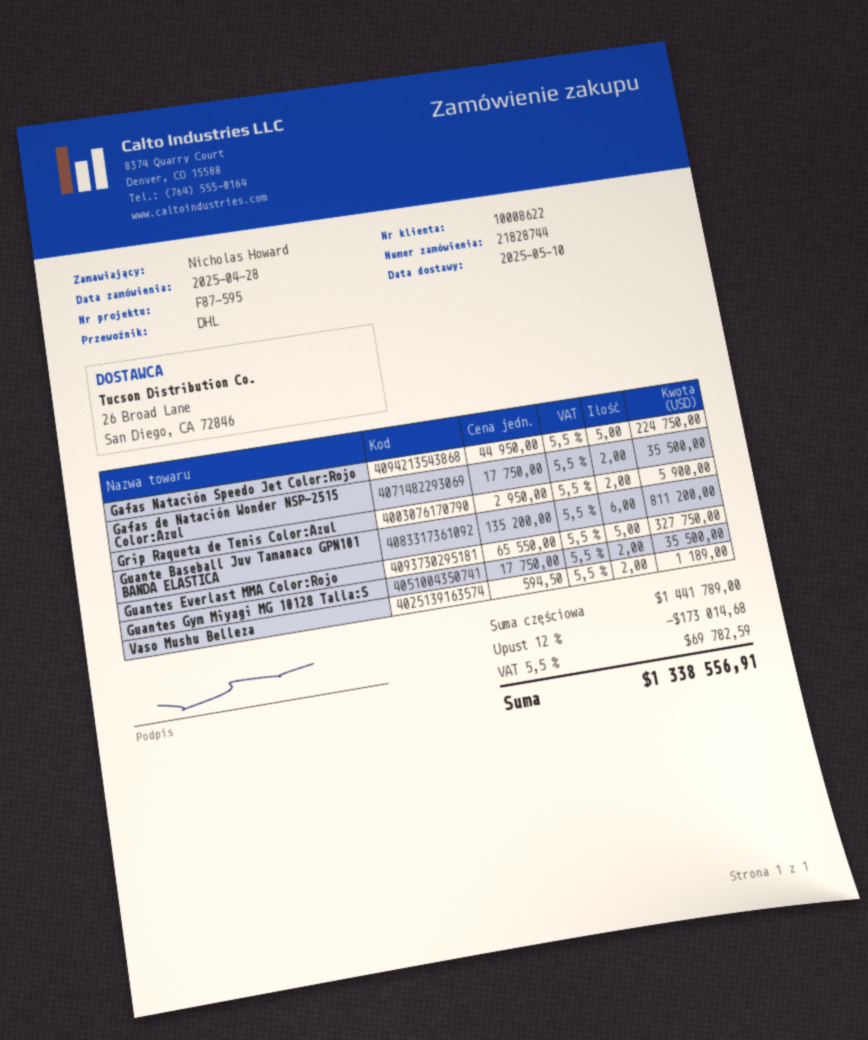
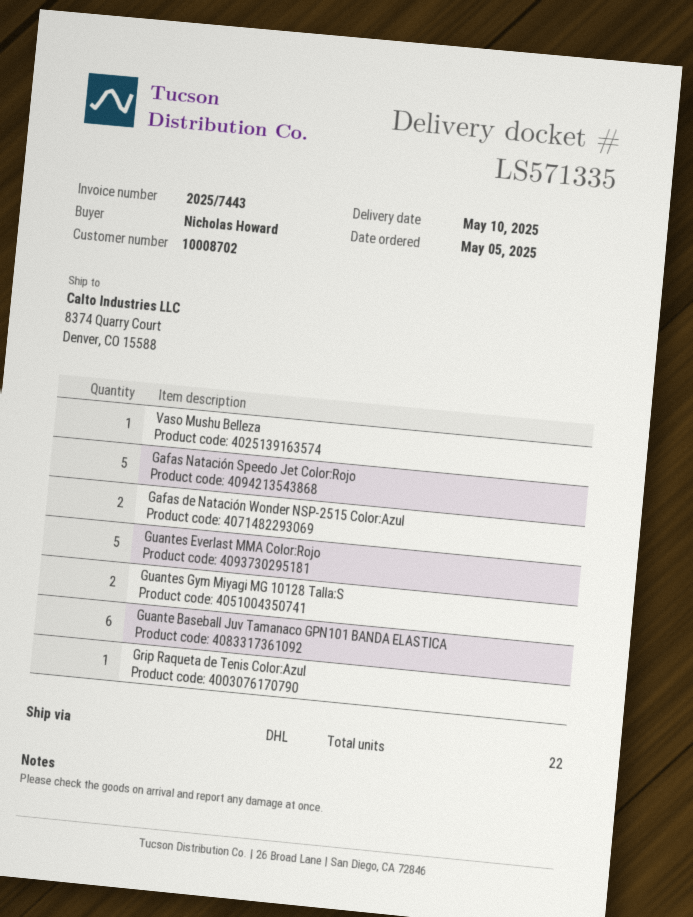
order date: 2025-04-28 -> 2025-05-05
customer number: 10008622 -> 10008702
Grip Raqueta de Tenis Color:Azul: 2 -> 1
Vaso Mushu Belleza: 2 -> 1

